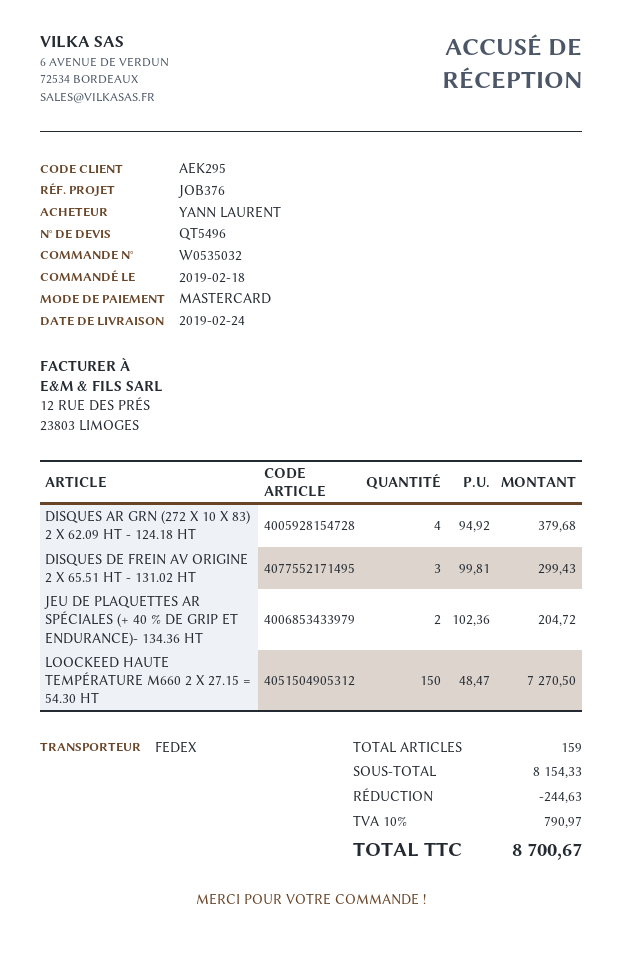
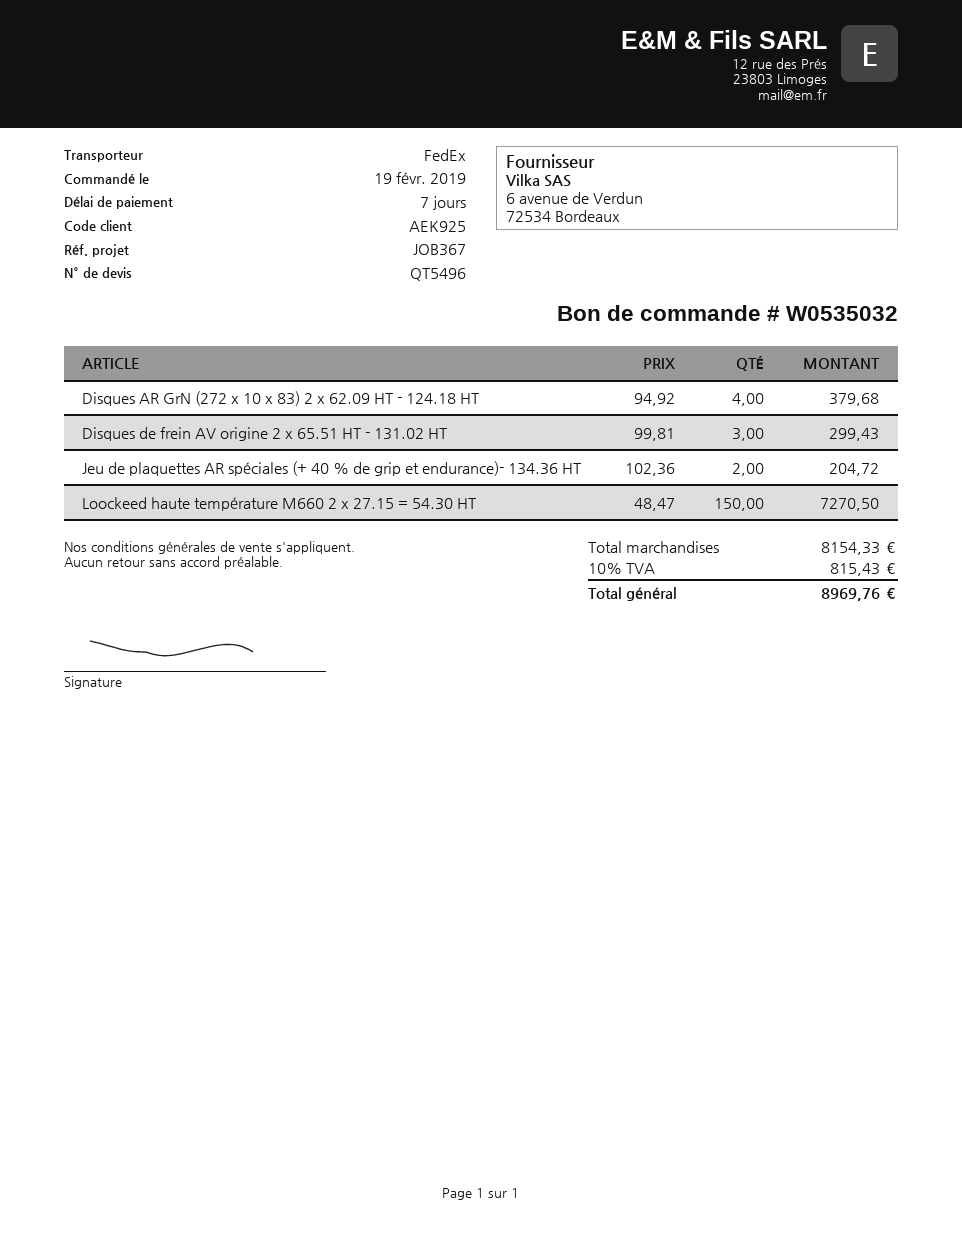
order date: 2019-02-18 -> 2019-02-19
customer number: AEK295 -> AEK925
reference: JOB376 -> JOB367
discount: 244.63 -> none
tax: 10% = 790.97 -> 10% = 815.43
total: 8700.67 -> 8969.76

